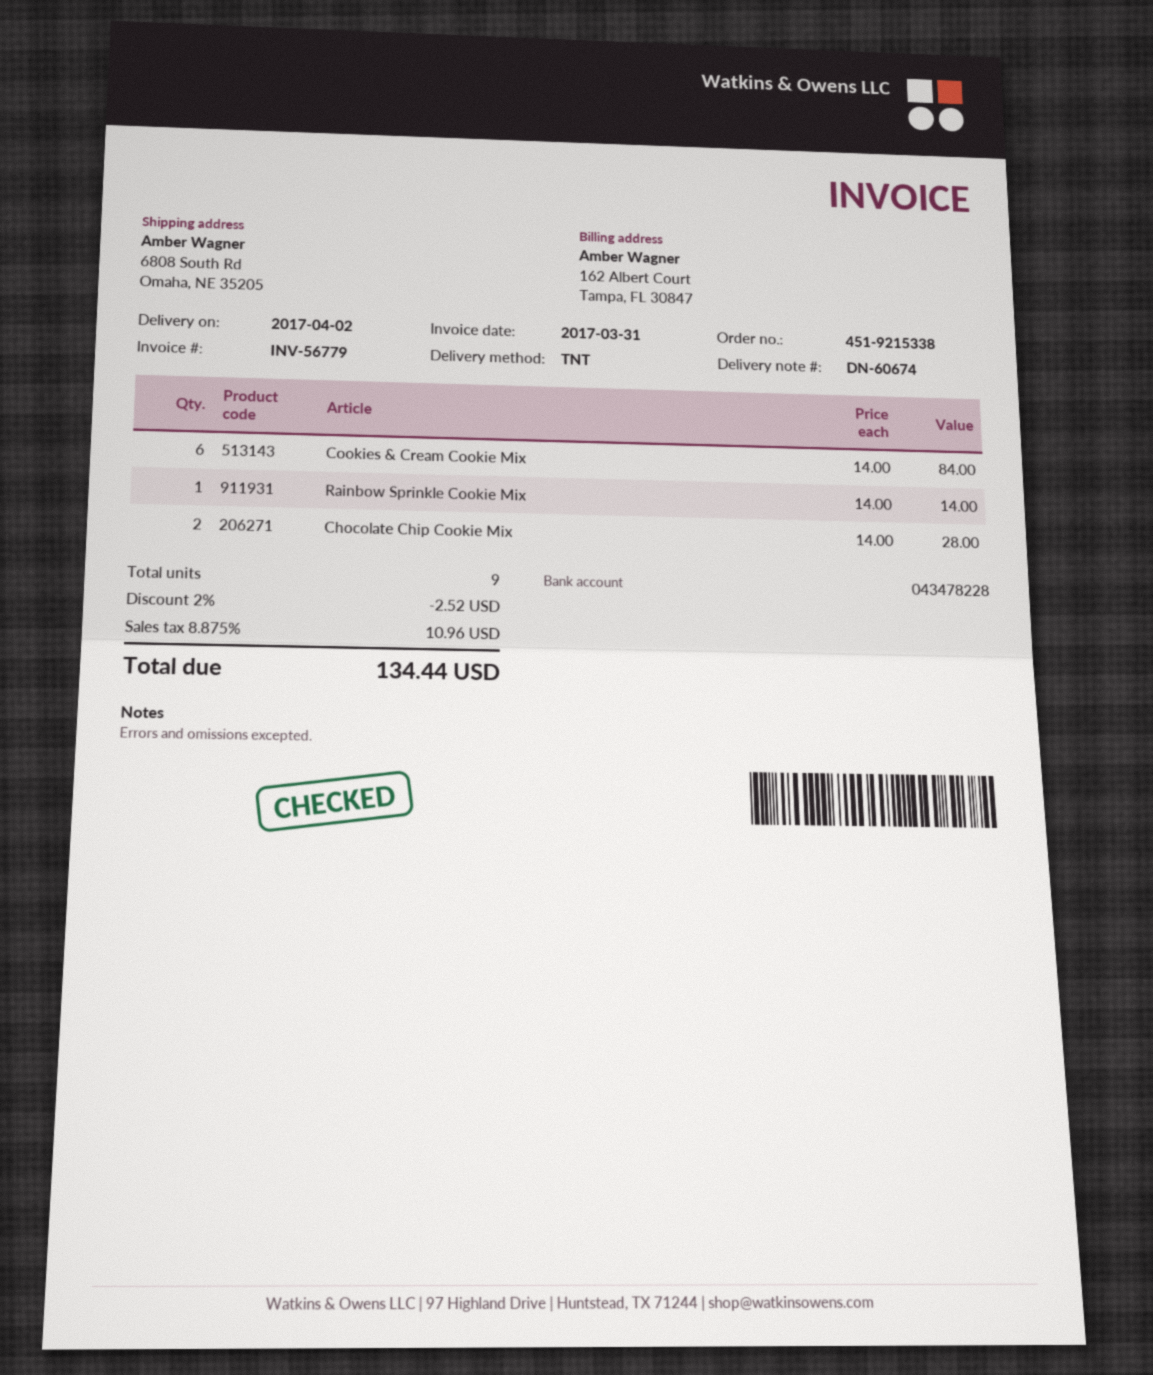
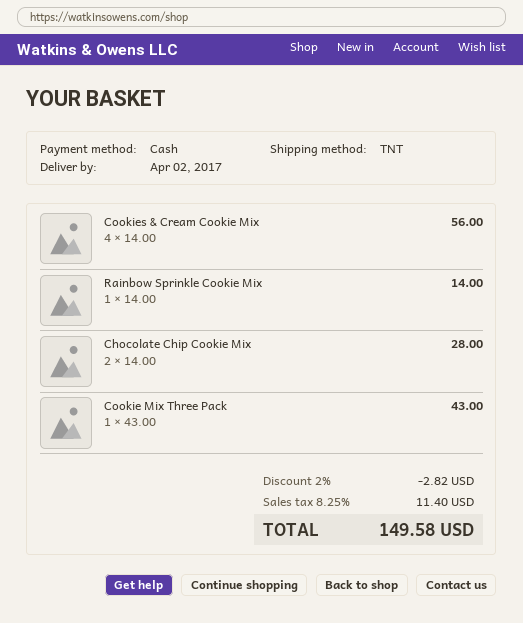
Cookies & Cream Cookie Mix: 6 x 14.00 = 84.00 -> 4 x 14.00 = 56.00
Cookie Mix Three Pack: none -> 1 x 43.00 = 43.00
discount: 2% = 2.52 -> 2% = 2.82
tax: 8.875% = 10.96 -> 8.25% = 11.40
total: 134.44 -> 149.58

